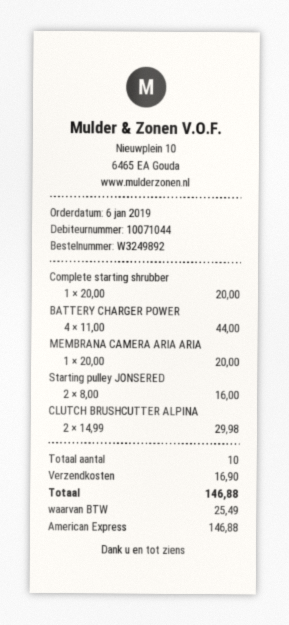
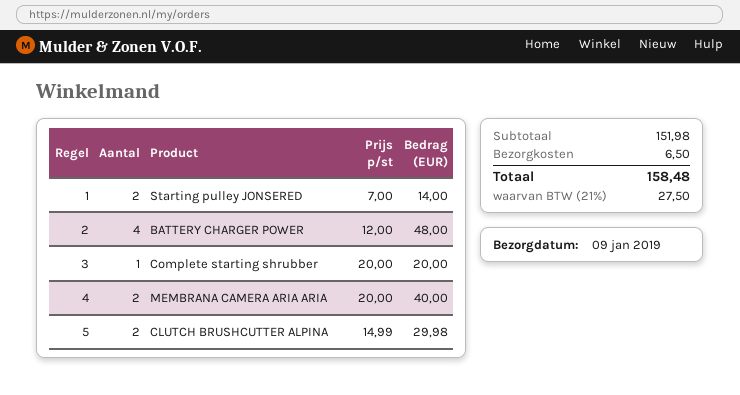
BATTERY CHARGER POWER: 4 x 11.00 = 44.00 -> 4 x 12.00 = 48.00
MEMBRANA CAMERA ARIA ARIA: 1 x 20.00 = 20.00 -> 2 x 20.00 = 40.00
Starting pulley JONSERED: 2 x 8.00 = 16.00 -> 2 x 7.00 = 14.00
shipping: 16.90 -> 6.50
tax: 25.49 -> 27.50
total: 146.88 -> 158.48

